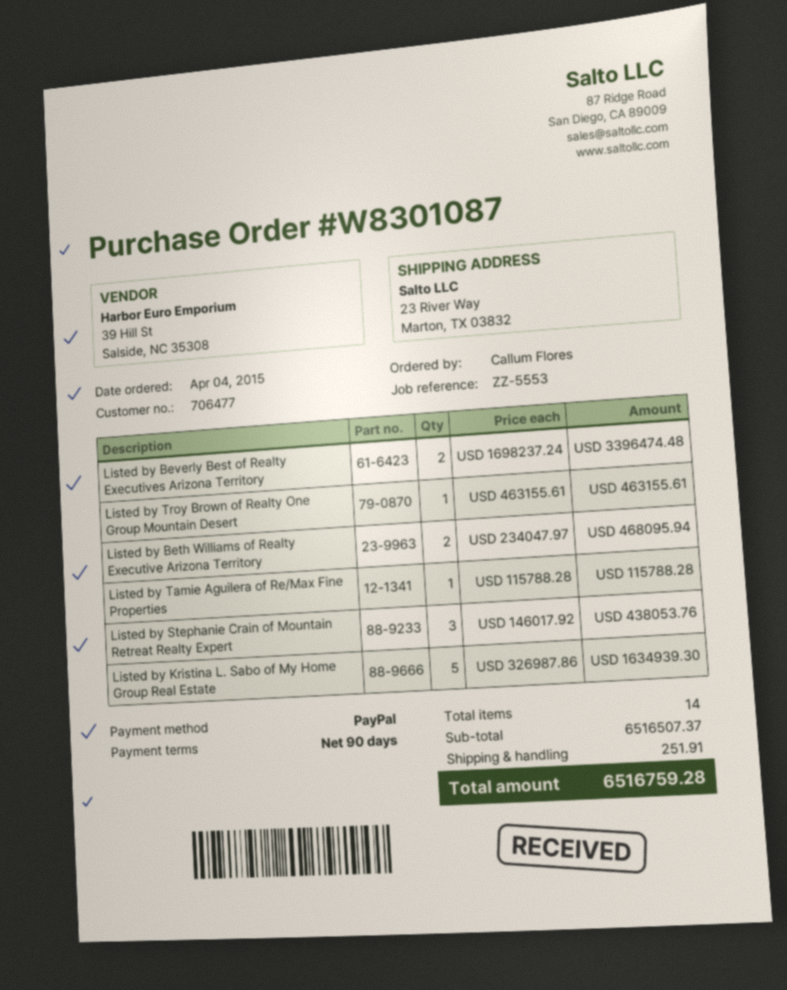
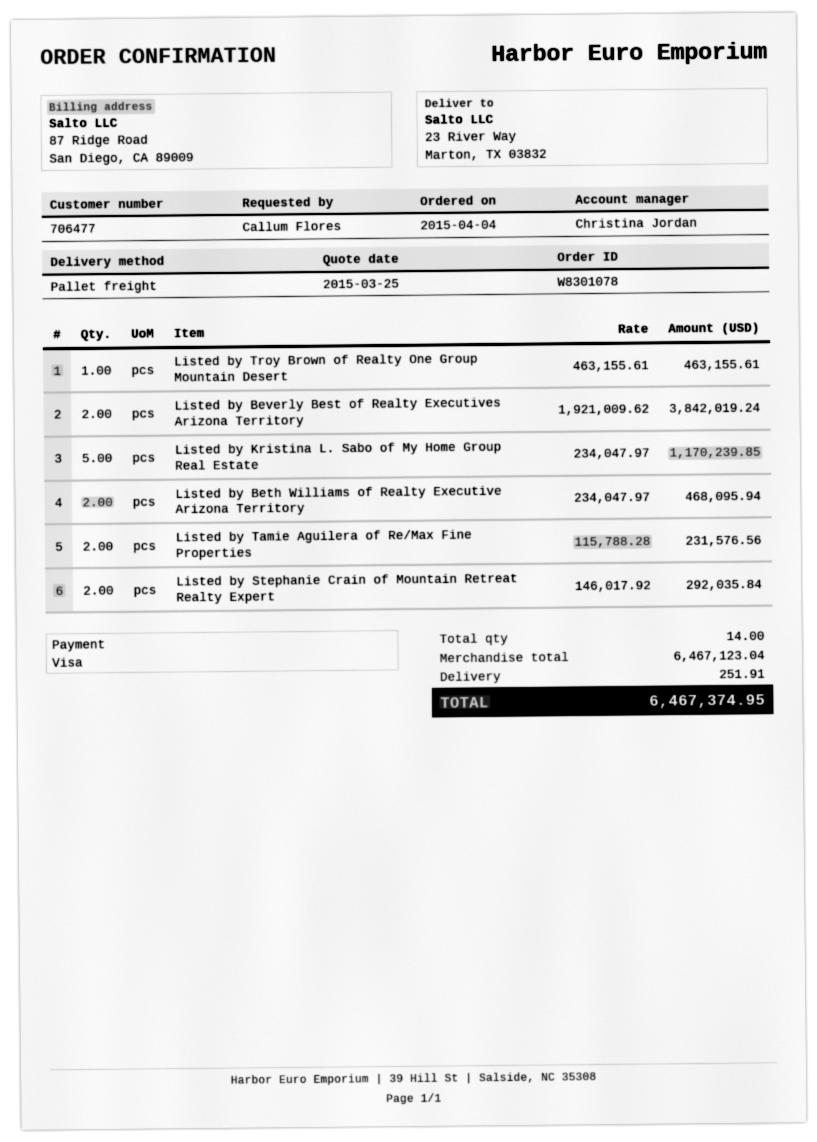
order number: W8301087 -> W8301078
payment method: PayPal -> Visa
Listed by Beverly Best of Realty Executives Arizona Territory: 2 x 1698237.24 = 3396474.48 -> 2 x 1921009.62 = 3842019.24
Listed by Tamie Aguilera of Re/Max Fine Properties: 1 x 115788.28 = 115788.28 -> 2 x 115788.28 = 231576.56
Listed by Stephanie Crain of Mountain Retreat Realty Expert: 3 x 146017.92 = 438053.76 -> 2 x 146017.92 = 292035.84
Listed by Kristina L. Sabo of My Home Group Real Estate: 5 x 326987.86 = 1634939.30 -> 5 x 234047.97 = 1170239.85
subtotal: 6516507.37 -> 6467123.04
total: 6516759.28 -> 6467374.95

